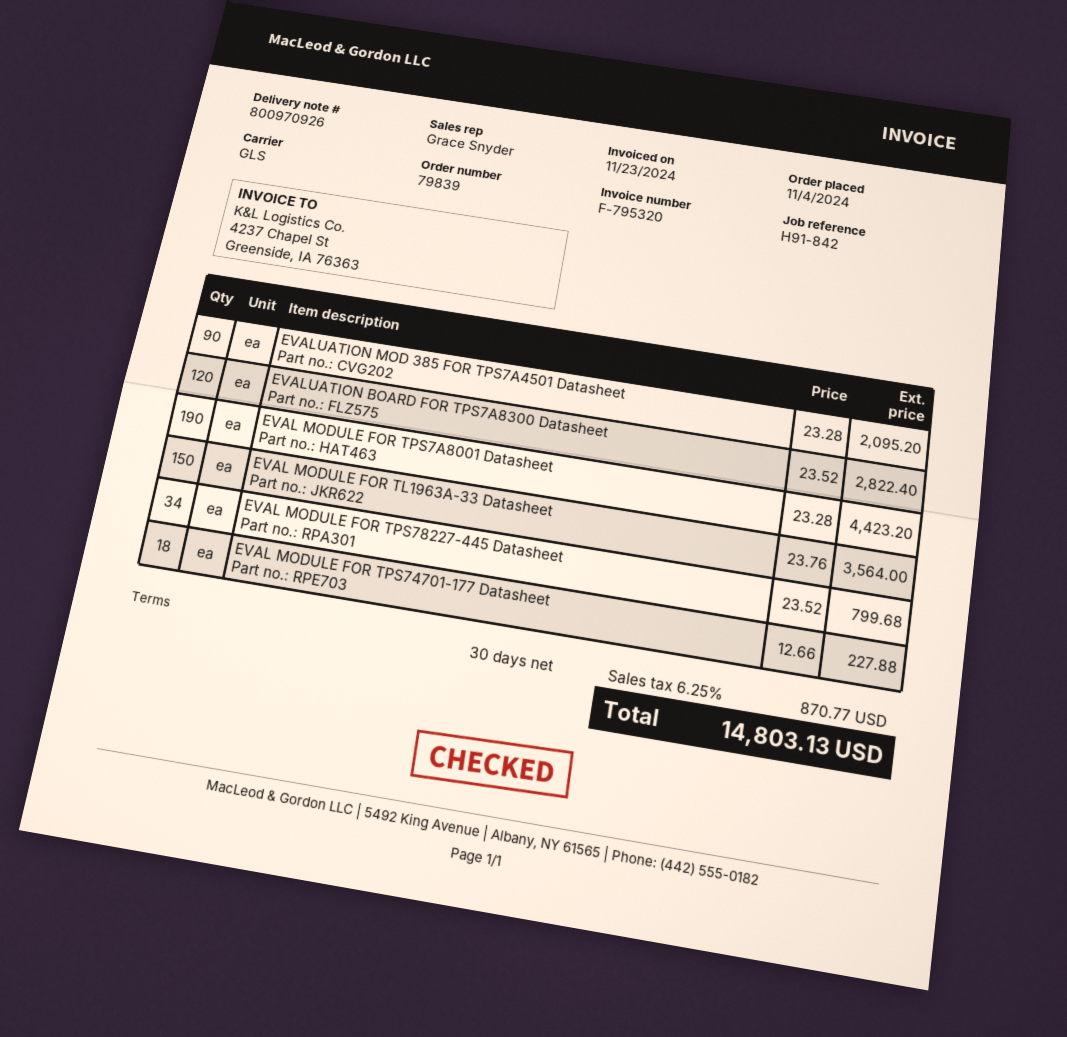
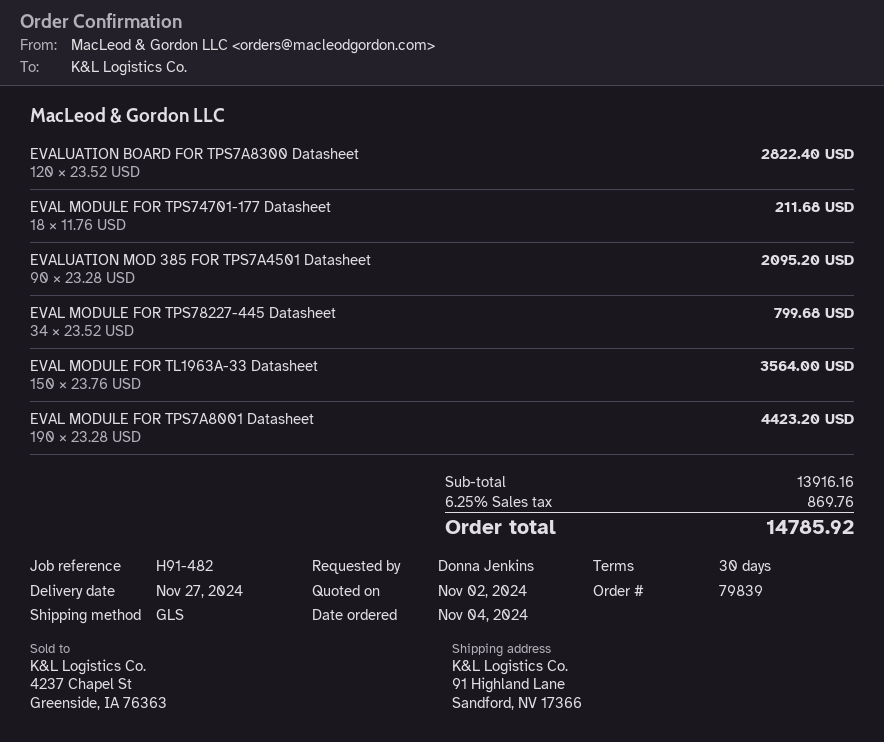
reference: H91-842 -> H91-482
EVAL MODULE FOR TPS74701-177 Datasheet: 18 x 12.66 = 227.88 -> 18 x 11.76 = 211.68
tax: 6.25% = 870.77 -> 6.25% = 869.76
total: 14803.13 -> 14785.92

